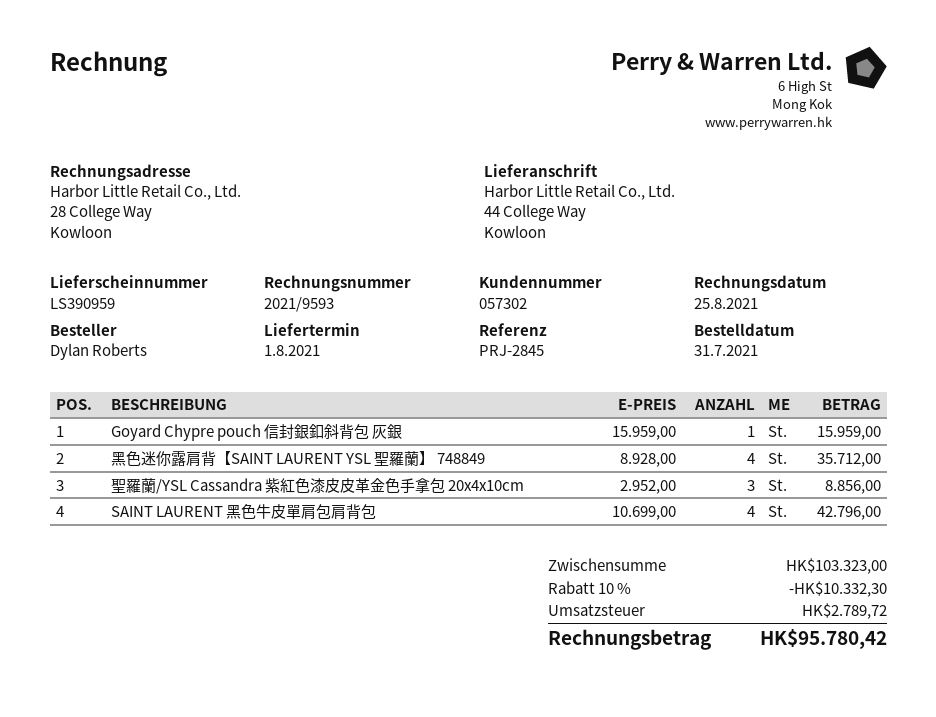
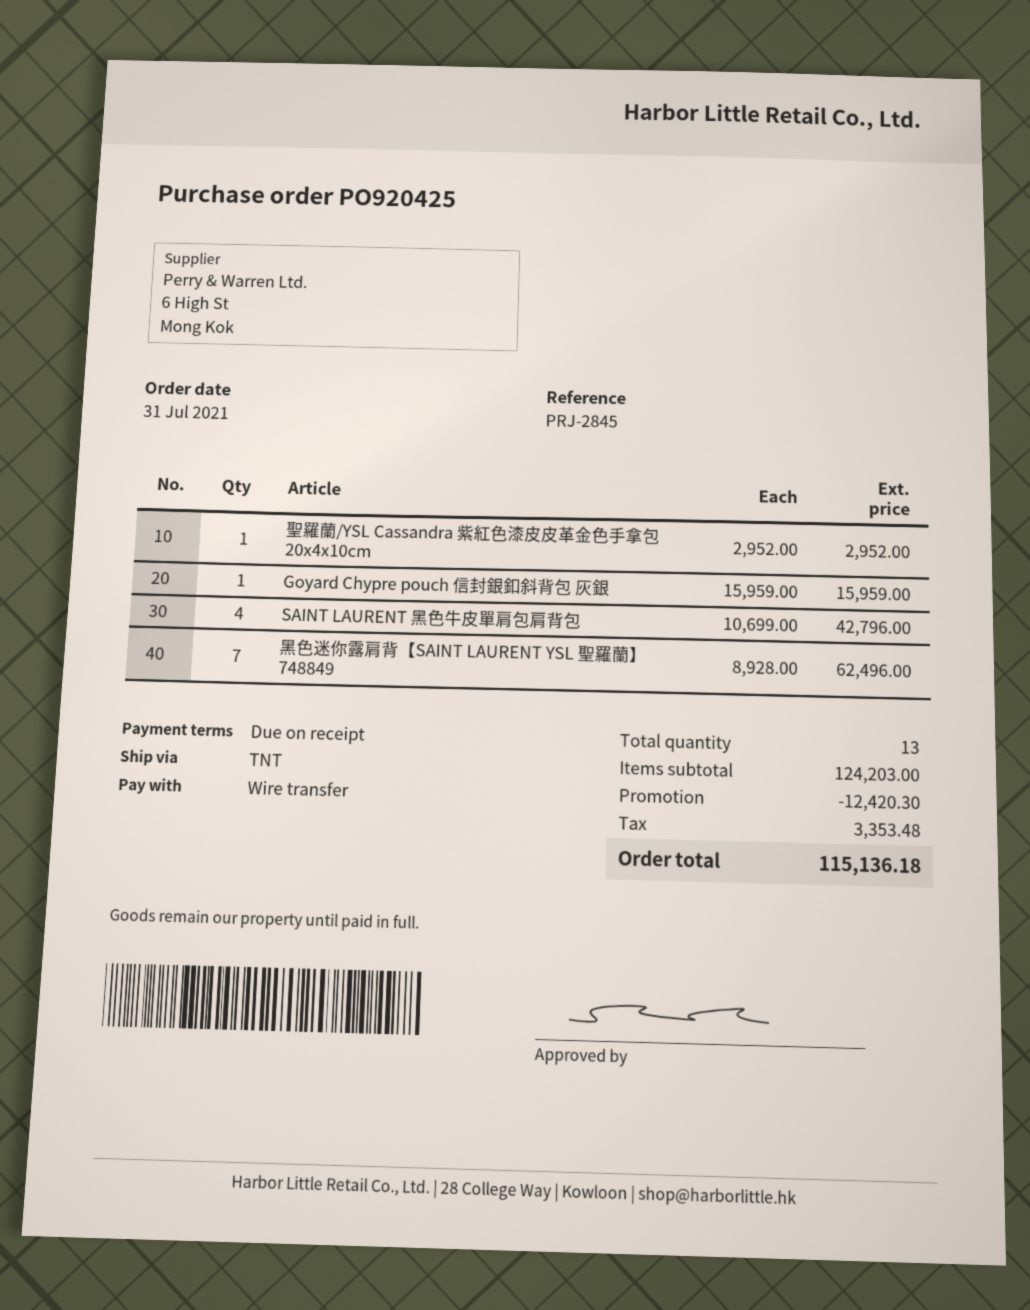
黑色迷你露肩背【SAINT LAURENT YSL 聖羅蘭】 748849: 4 x 8928.00 = 35712.00 -> 7 x 8928.00 = 62496.00
聖羅蘭/YSL Cassandra 紫紅色漆皮皮革金色手拿包 20x4x10cm: 3 x 2952.00 = 8856.00 -> 1 x 2952.00 = 2952.00
subtotal: 103323.00 -> 124203.00
discount: 10332.30 -> 12420.30
tax: 2789.72 -> 3353.48
total: 95780.42 -> 115136.18

